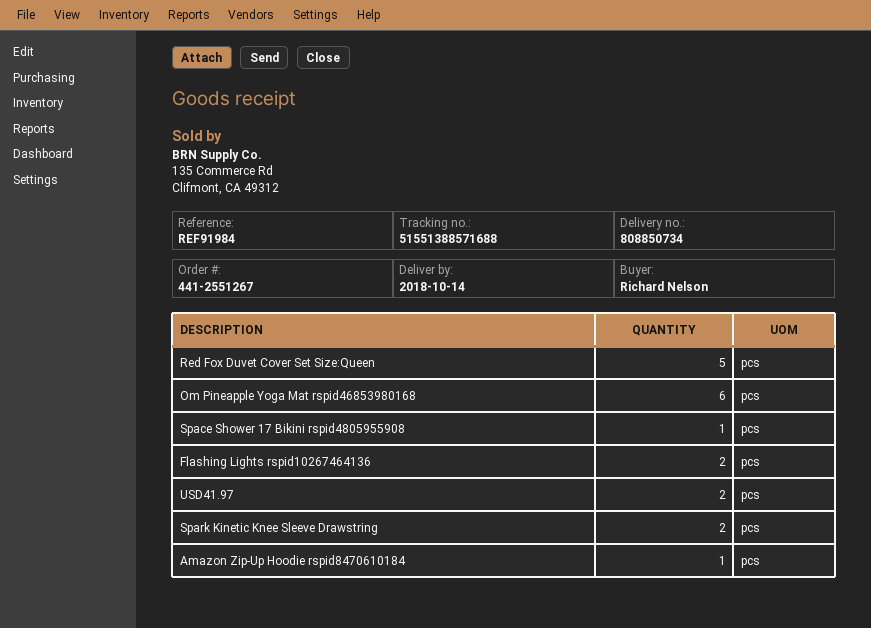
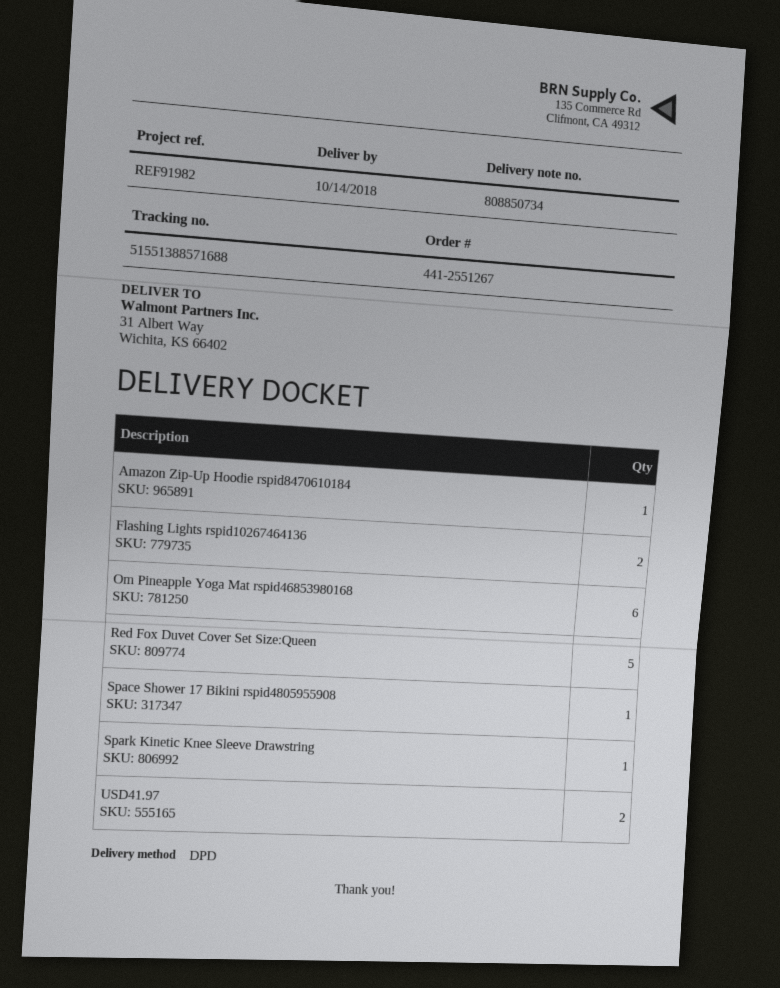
reference: REF91984 -> REF91982
Spark Kinetic Knee Sleeve Drawstring: 2 -> 1

